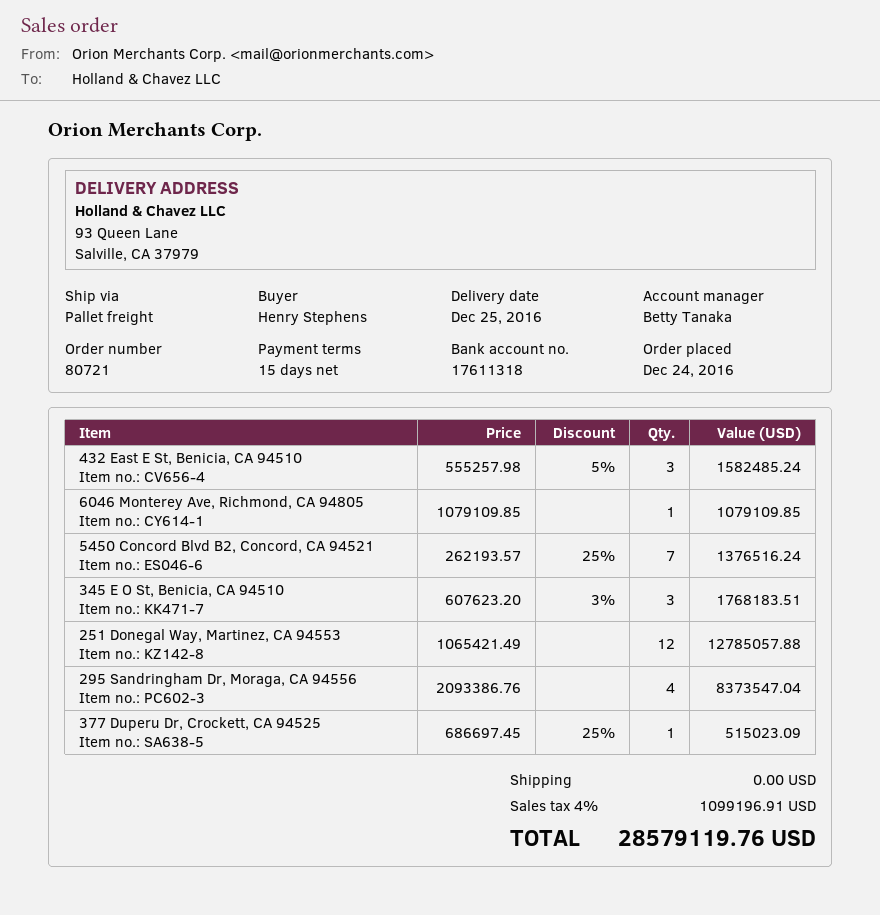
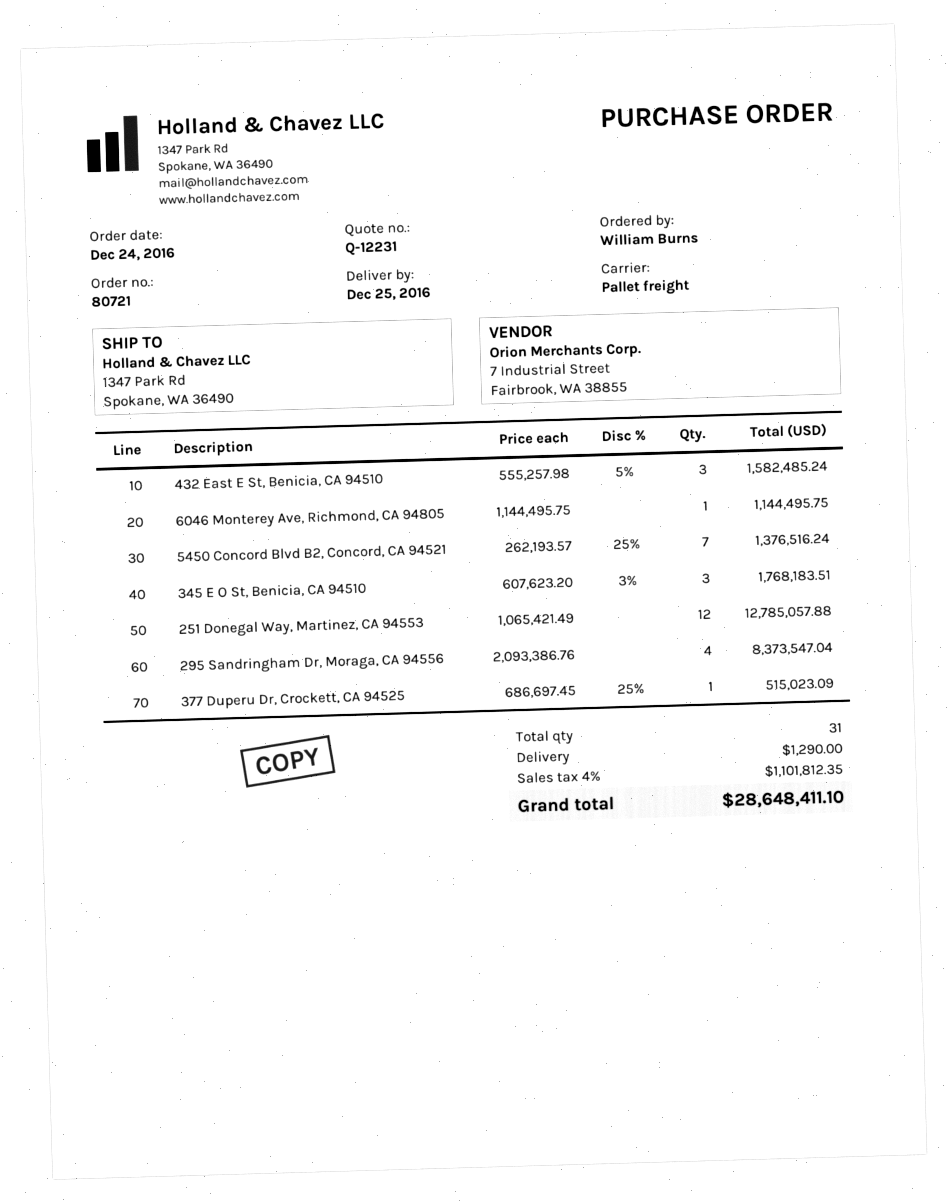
ordered by: Henry Stephens -> William Burns
ship to: 93 Queen Lane, Salville, CA 37979 -> 1347 Park Rd, Spokane, WA 36490
6046 Monterey Ave, Richmond, CA 94805: 1 x 1079109.85 = 1079109.85 -> 1 x 1144495.75 = 1144495.75
shipping: 0.00 -> 1290.00
tax: 4% = 1099196.91 -> 4% = 1101812.35
total: 28579119.76 -> 28648411.10

